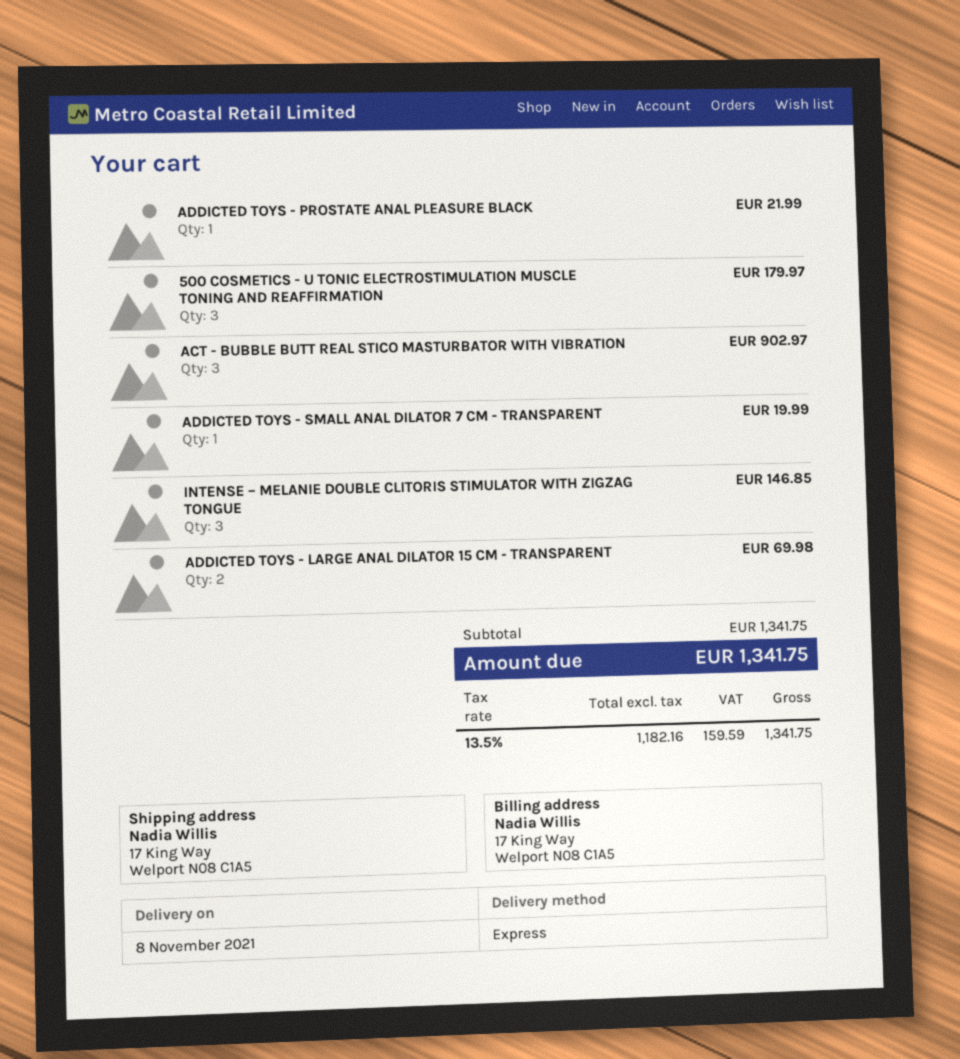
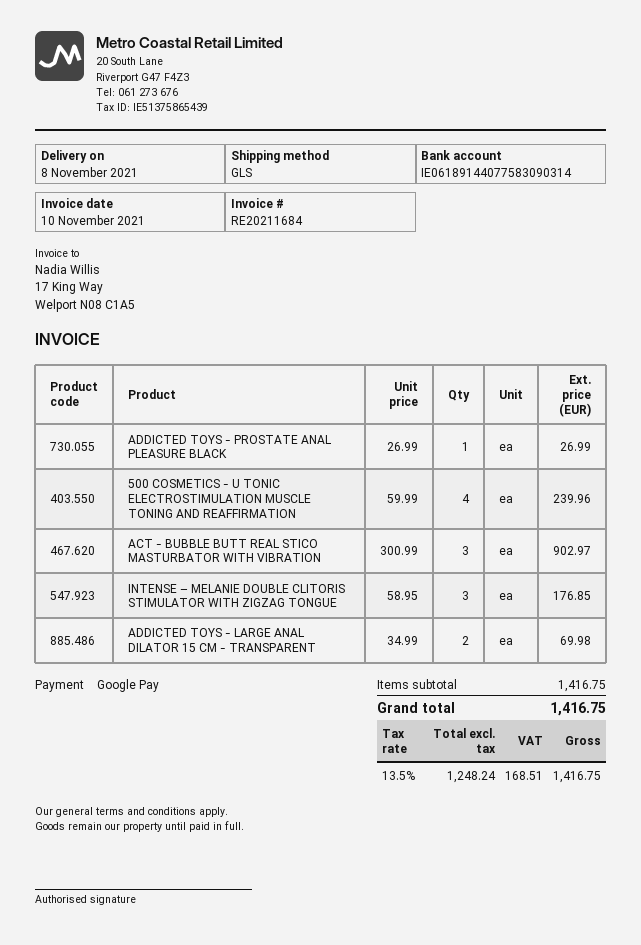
shipping method: express -> GLS
ADDICTED TOYS - PROSTATE ANAL PLEASURE BLACK: 1 for 21.99 -> 1 for 26.99
500 COSMETICS - U TONIC ELECTROSTIMULATION MUSCLE TONING AND REAFFIRMATION: 3 for 179.97 -> 4 for 239.96
ADDICTED TOYS - SMALL ANAL DILATOR 7 CM - TRANSPARENT: 1 for 19.99 -> none
INTENSE – MELANIE DOUBLE CLITORIS STIMULATOR WITH ZIGZAG TONGUE: 3 for 146.85 -> 3 for 176.85
subtotal: 1341.75 -> 1416.75
net: 1182.16 -> 1248.24
tax: 13.5% = 159.59 -> 13.5% = 168.51
total: 1341.75 -> 1416.75

